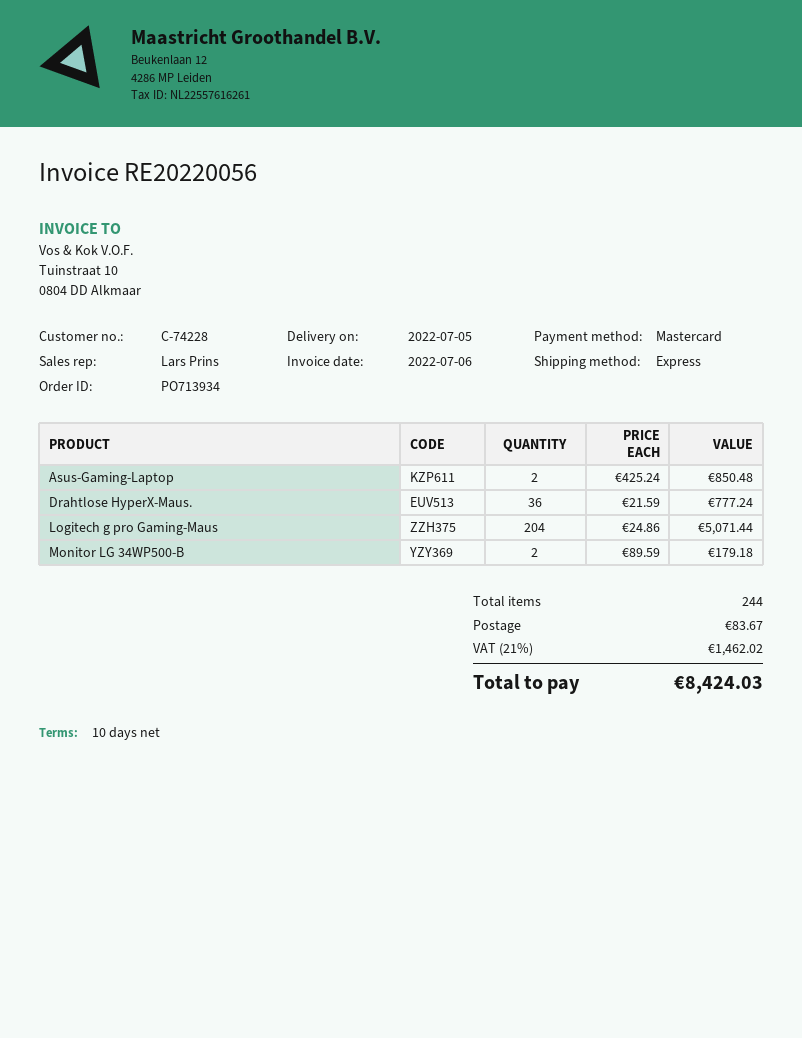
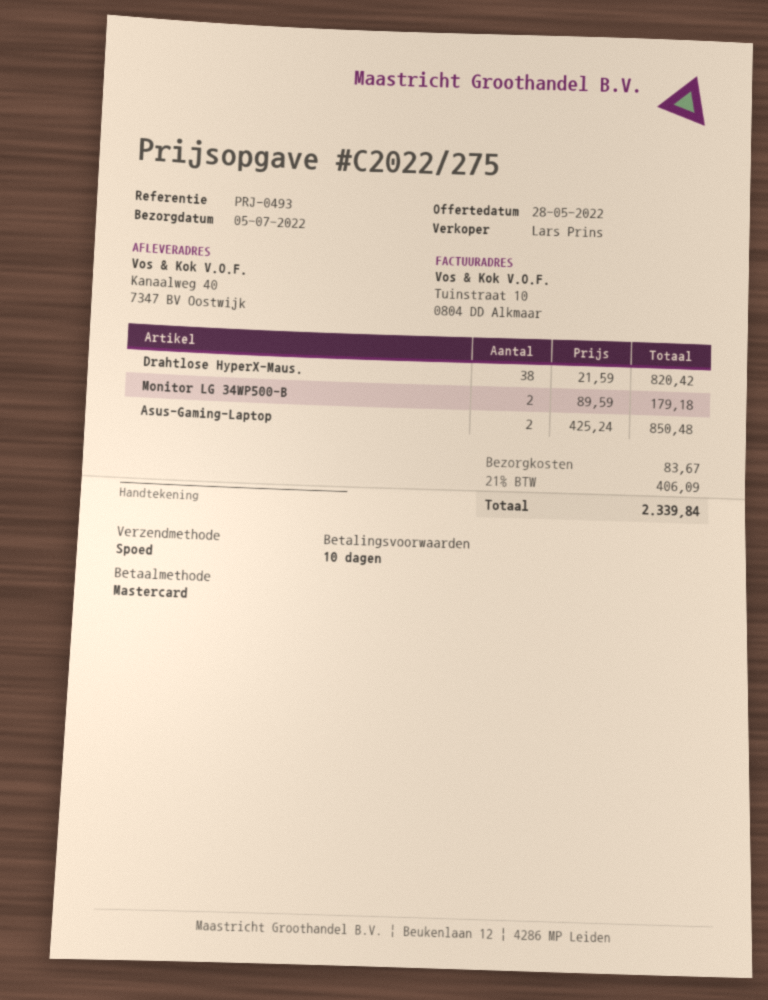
Drahtlose HyperX-Maus.: 36 x 21.59 = 777.24 -> 38 x 21.59 = 820.42
Logitech g pro Gaming-Maus: 204 x 24.86 = 5071.44 -> none
tax: 21% = 1462.02 -> 21% = 406.09
total: 8424.03 -> 2339.84

